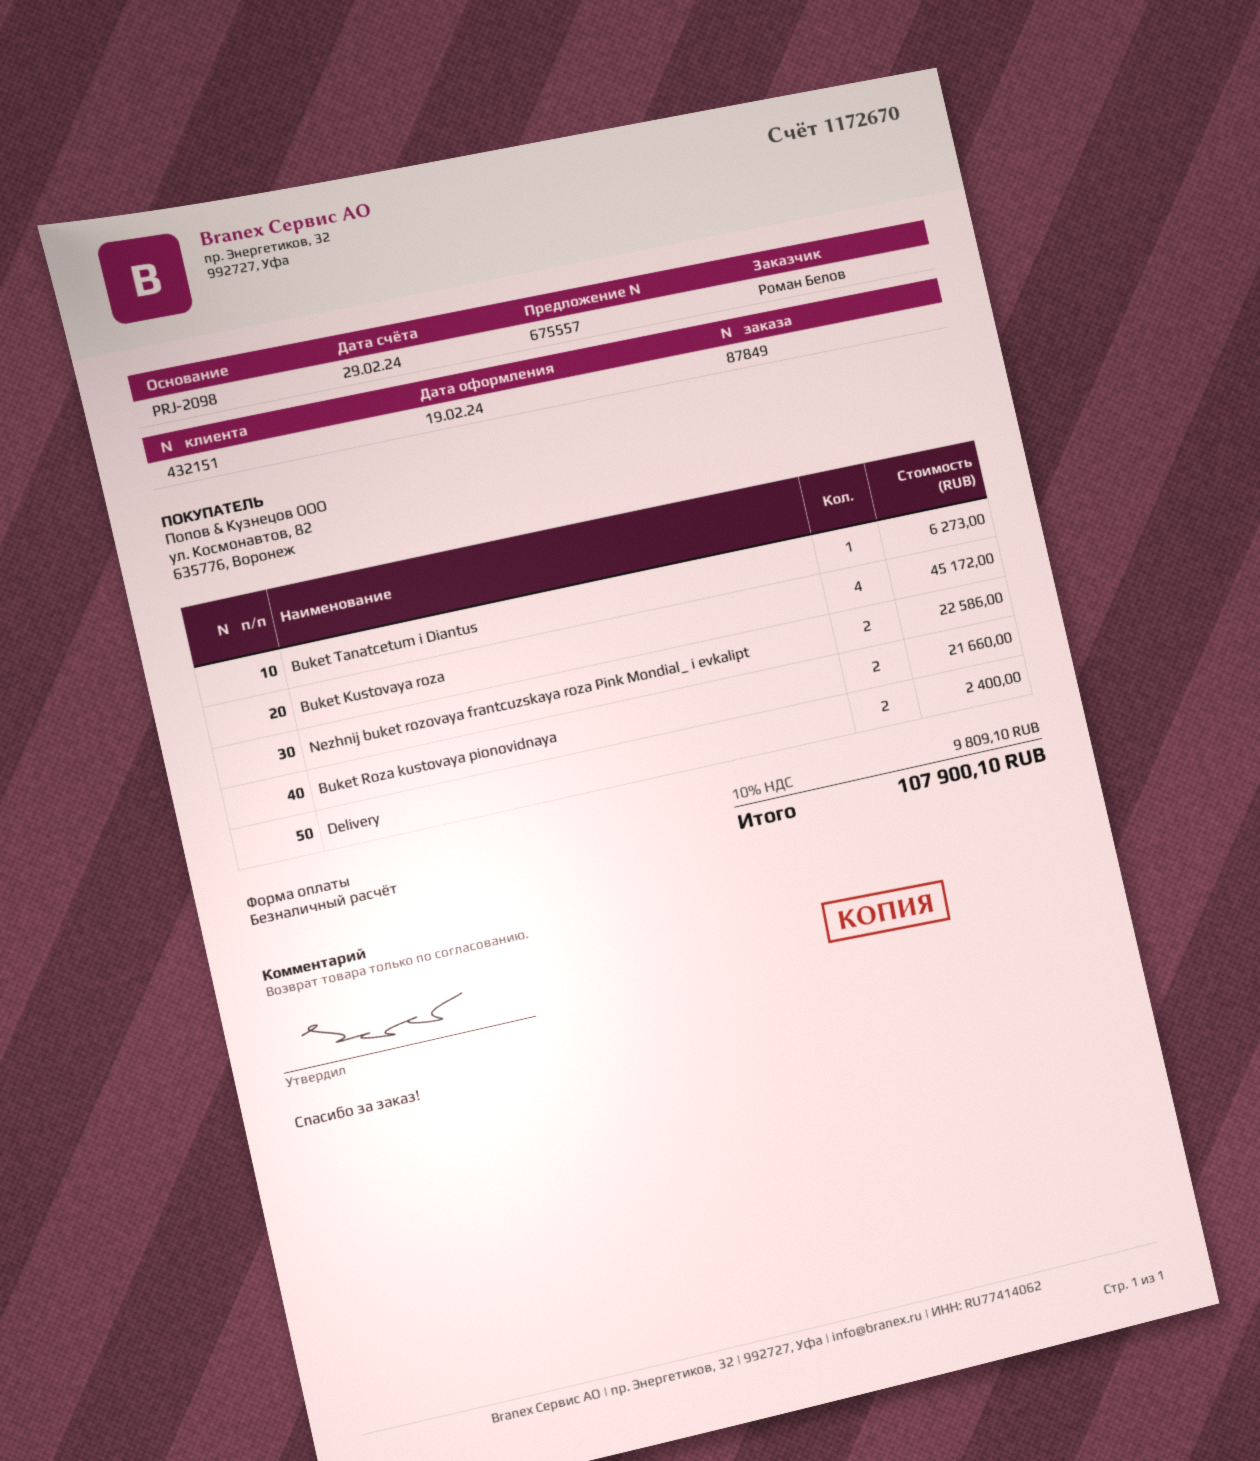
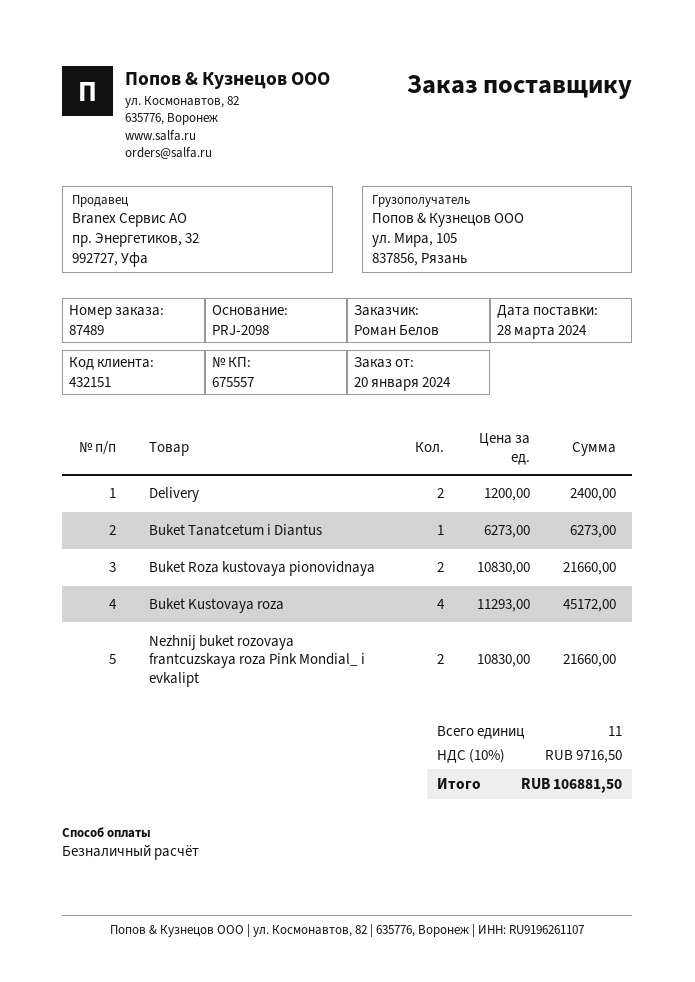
order number: 87849 -> 87489
order date: 2024-02-19 -> 2024-01-20
Nezhnij buket rozovaya frantcuzskaya roza Pink Mondial_ i evkalipt: 2 for 22586.00 -> 2 for 21660.00
tax: 10% = 9809.10 -> 10% = 9716.50
total: 107900.10 -> 106881.50

